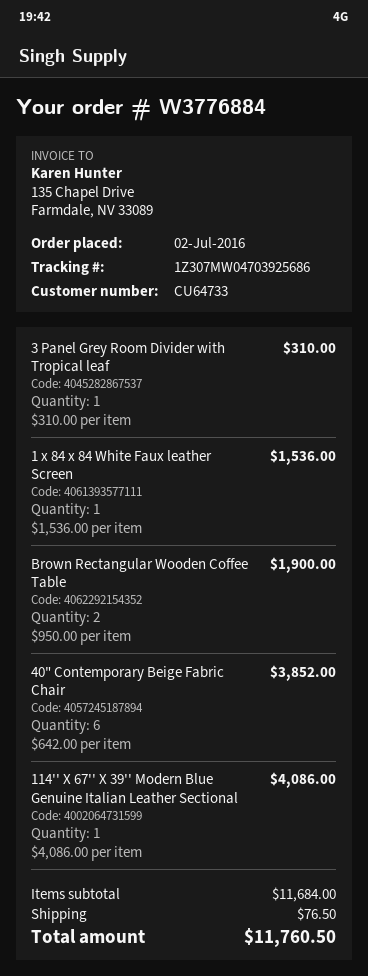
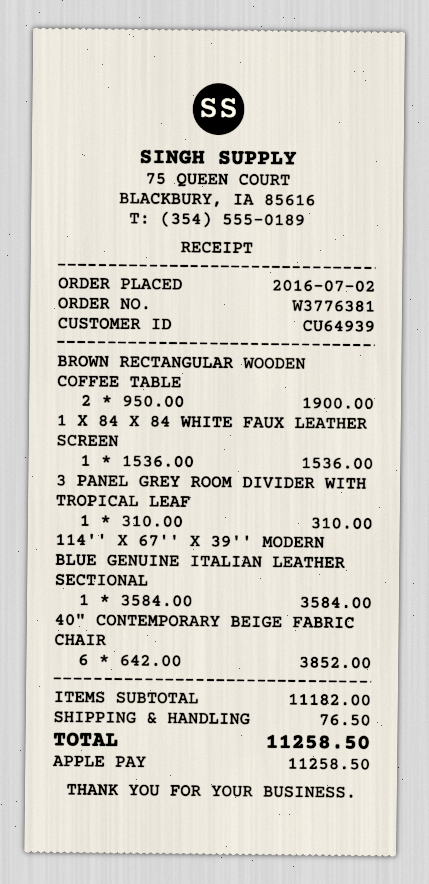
order number: W3776884 -> W3776381
customer number: CU64733 -> CU64939
114'' X 67'' X 39'' Modern Blue Genuine Italian Leather Sectional: 1 x 4086.00 = 4086.00 -> 1 x 3584.00 = 3584.00
subtotal: 11684.00 -> 11182.00
total: 11760.50 -> 11258.50

